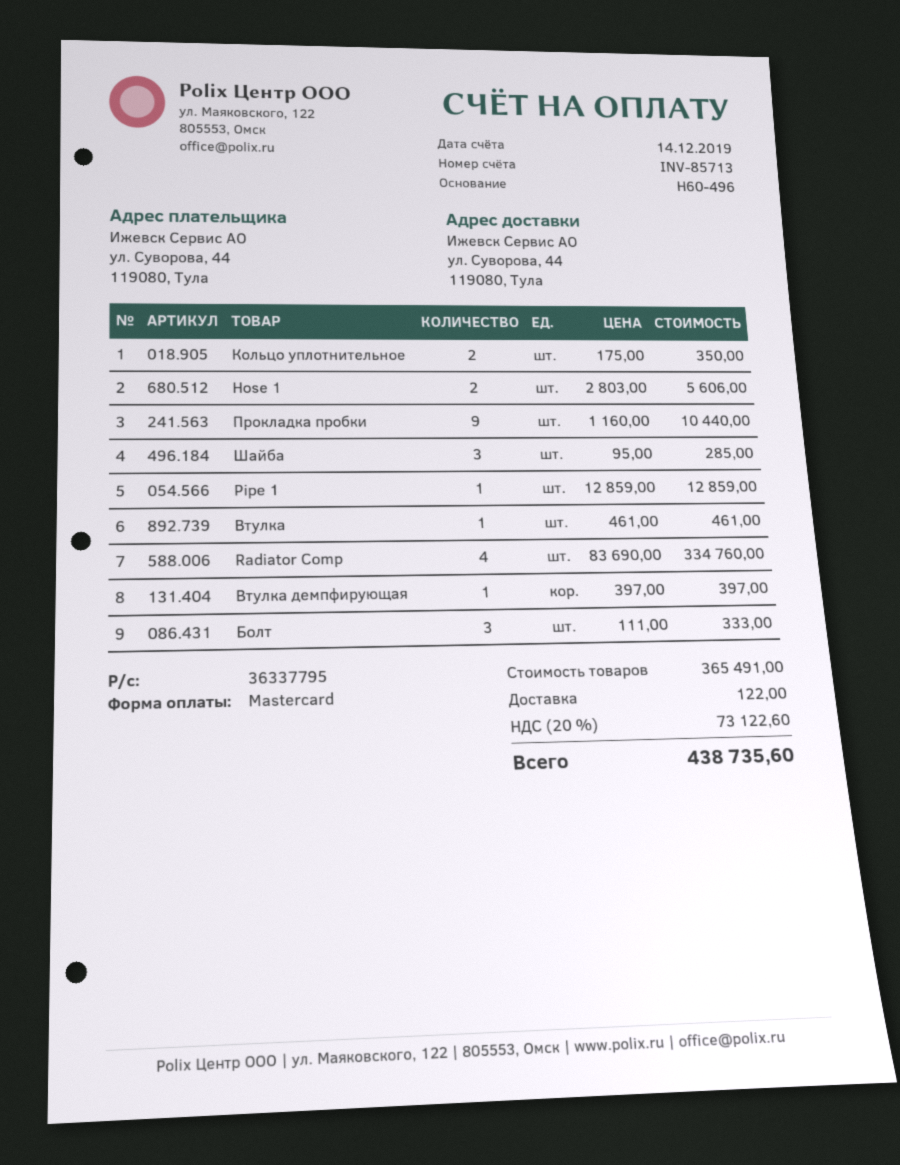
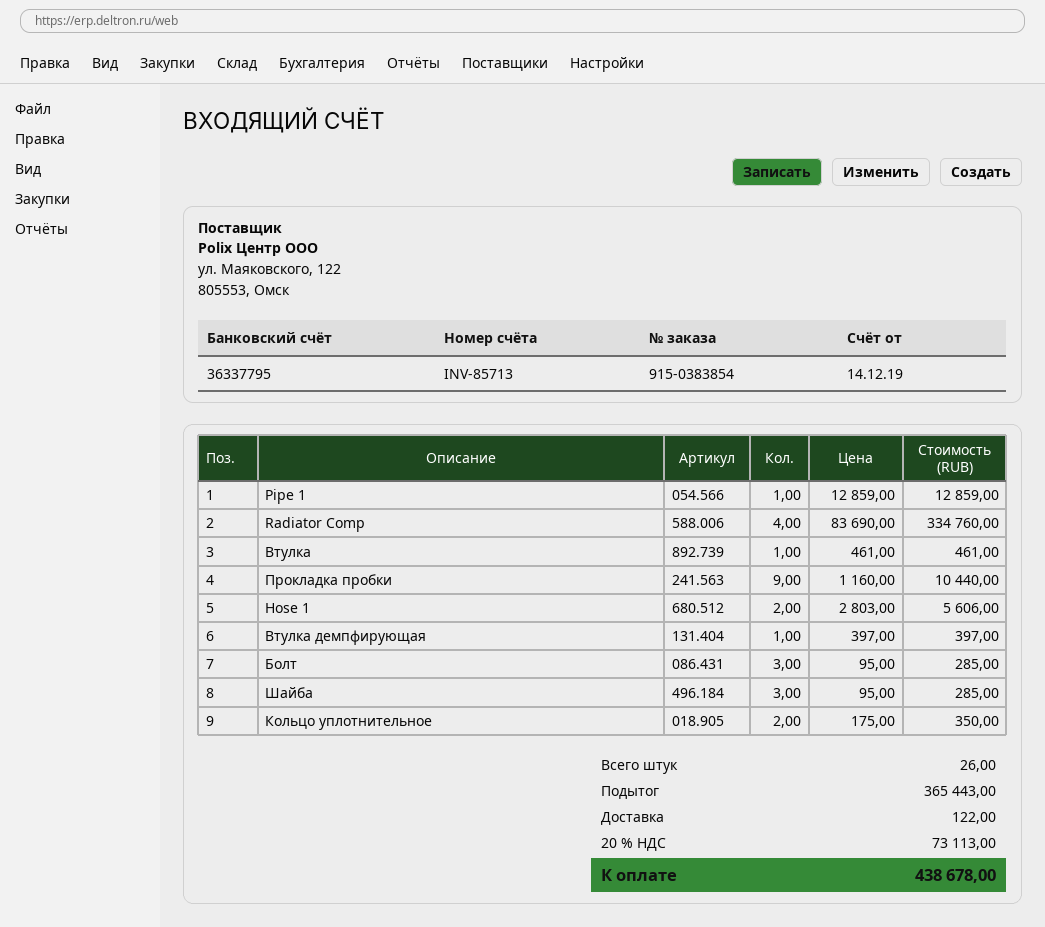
Болт: 3 x 111.00 = 333.00 -> 3 x 95.00 = 285.00
subtotal: 365491.00 -> 365443.00
tax: 20% = 73122.60 -> 20% = 73113.00
total: 438735.60 -> 438678.00

